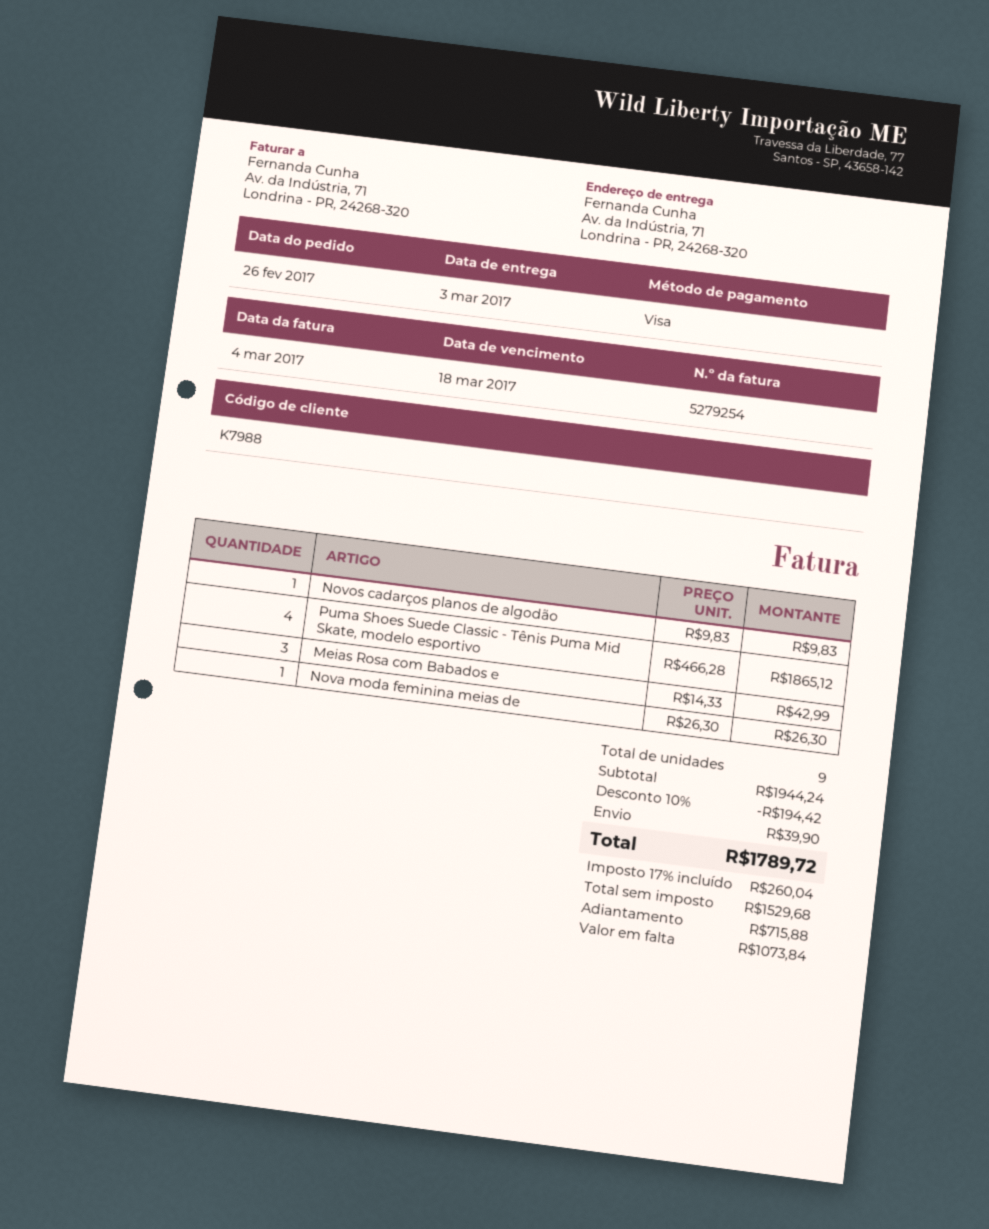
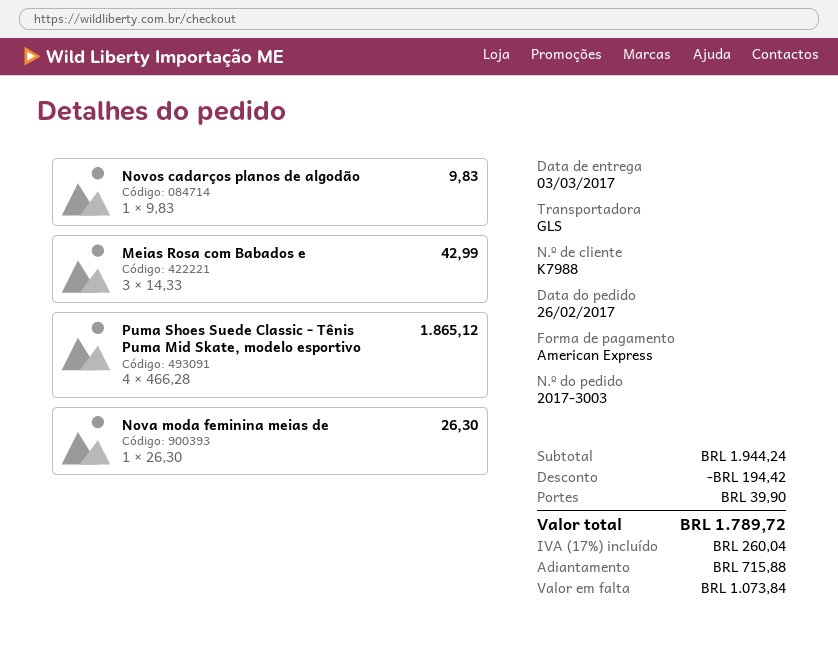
payment method: Visa -> American Express

